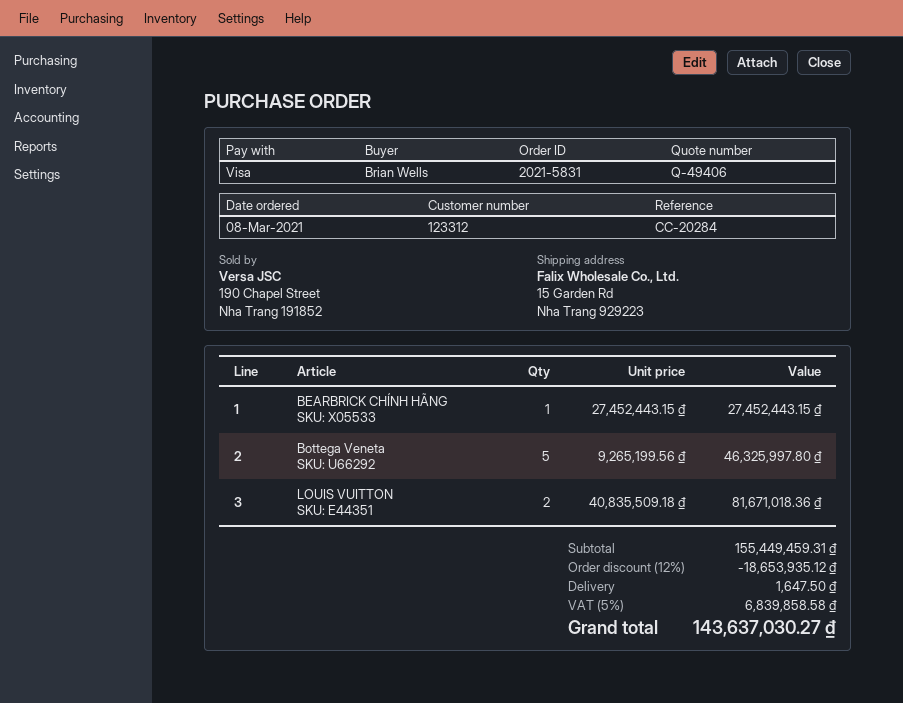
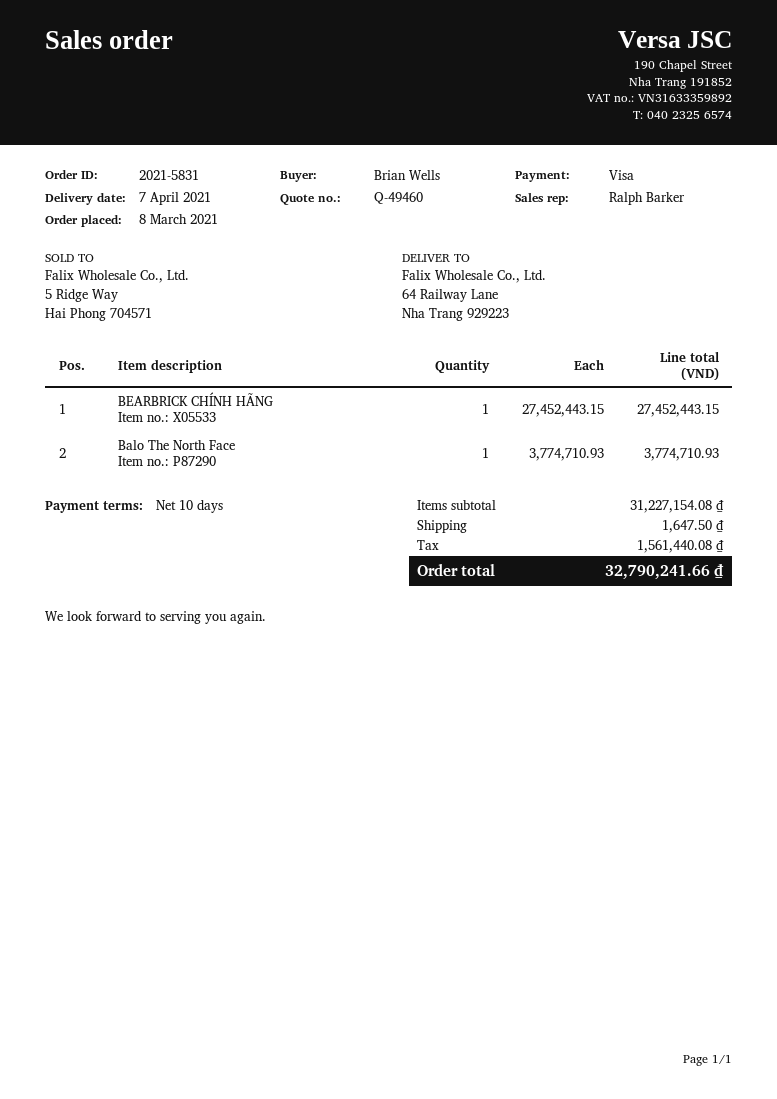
quote number: Q-49406 -> Q-49460
ship to: 15 Garden Rd, Nha Trang 929223 -> 64 Railway Lane, Nha Trang 929223
Bottega Veneta: 5 x 9265199.56 = 46325997.80 -> none
LOUIS VUITTON: 2 x 40835509.18 = 81671018.36 -> none
Balo The North Face: none -> 1 x 3774710.93 = 3774710.93
subtotal: 155449459.31 -> 31227154.08
discount: 12% = 18653935.12 -> none
tax: 6839858.58 -> 1561440.08
total: 143637030.27 -> 32790241.66

